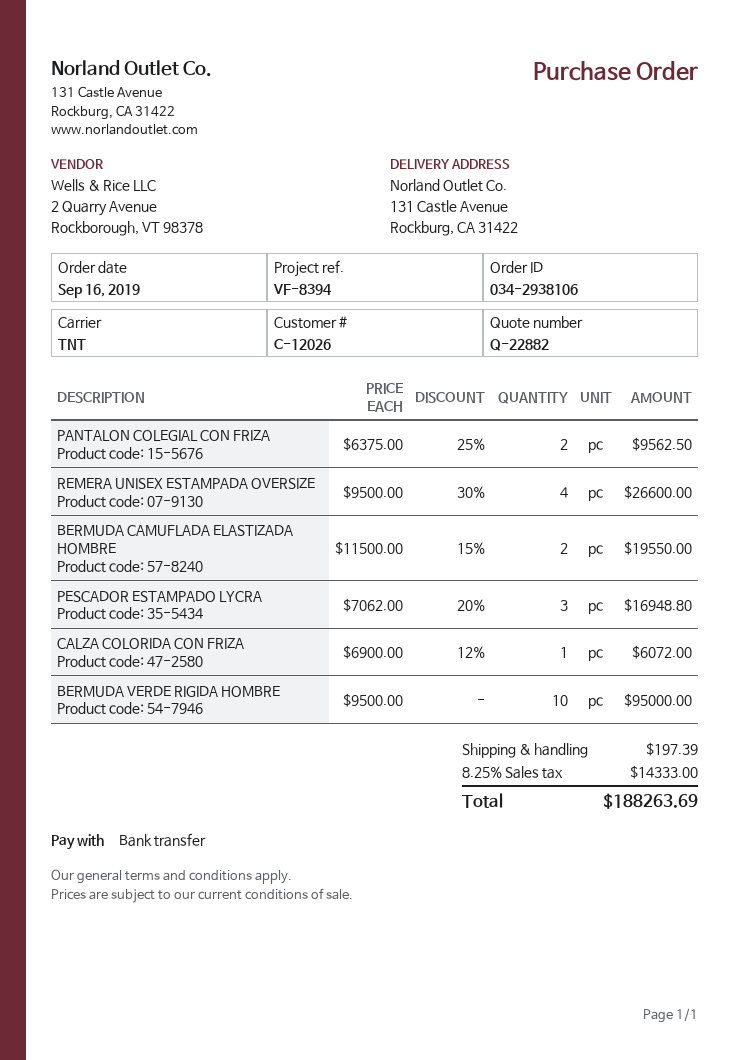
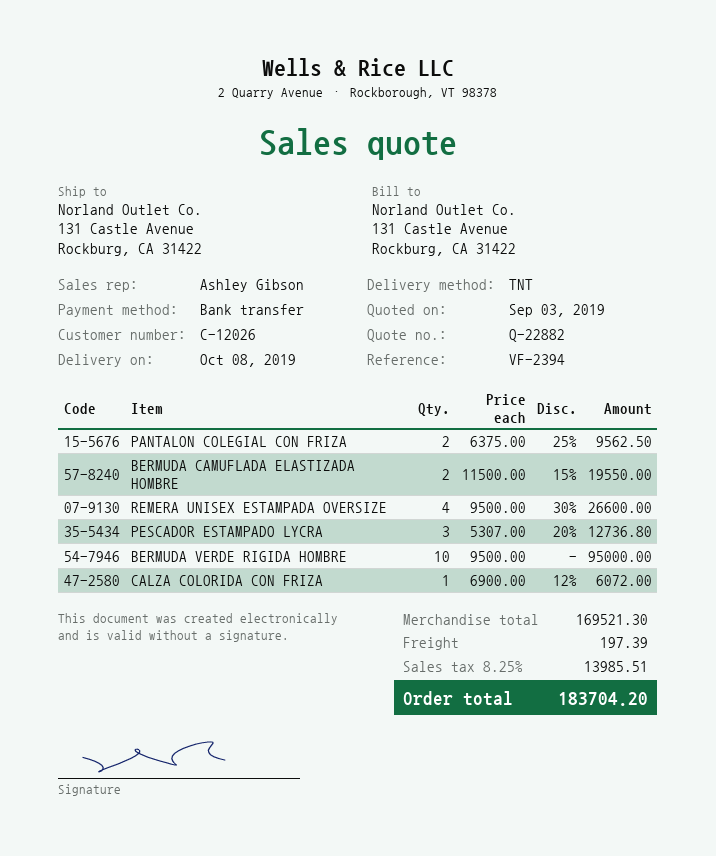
reference: VF-8394 -> VF-2394
PESCADOR ESTAMPADO LYCRA: 3 x 7062.00 - 20% = 16948.80 -> 3 x 5307.00 - 20% = 12736.80
tax: 8.25% = 14333.00 -> 8.25% = 13985.51
total: 188263.69 -> 183704.20

